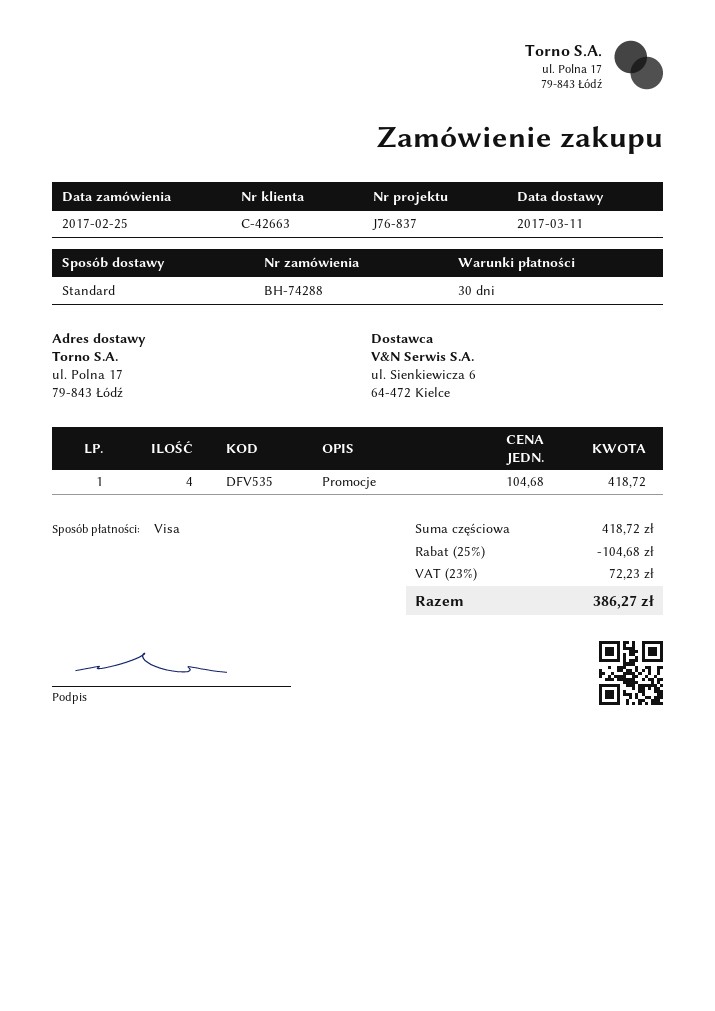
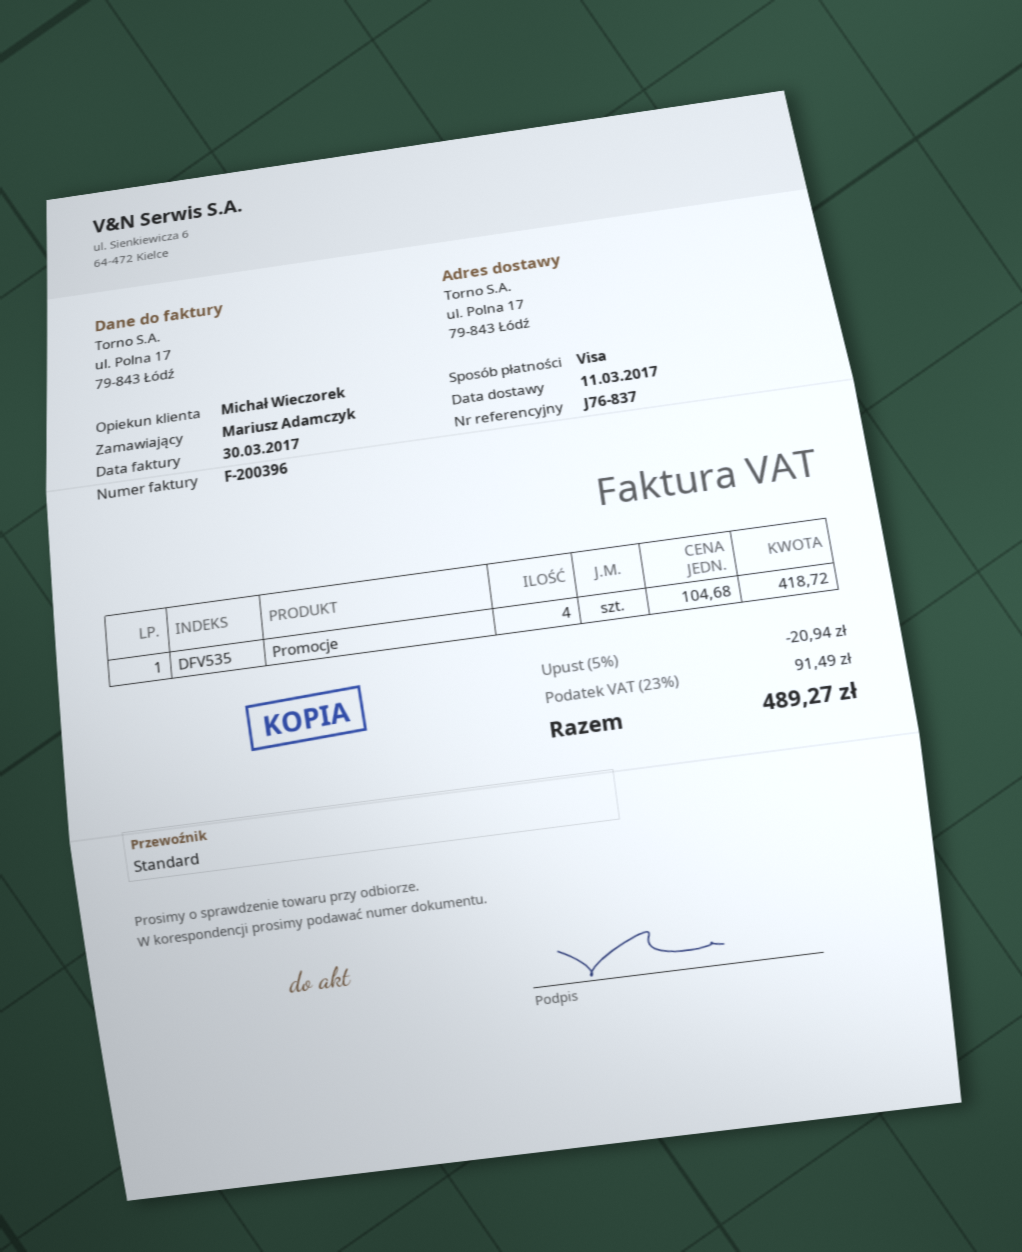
discount: 25% = 104.68 -> 5% = 20.94
tax: 23% = 72.23 -> 23% = 91.49
total: 386.27 -> 489.27

